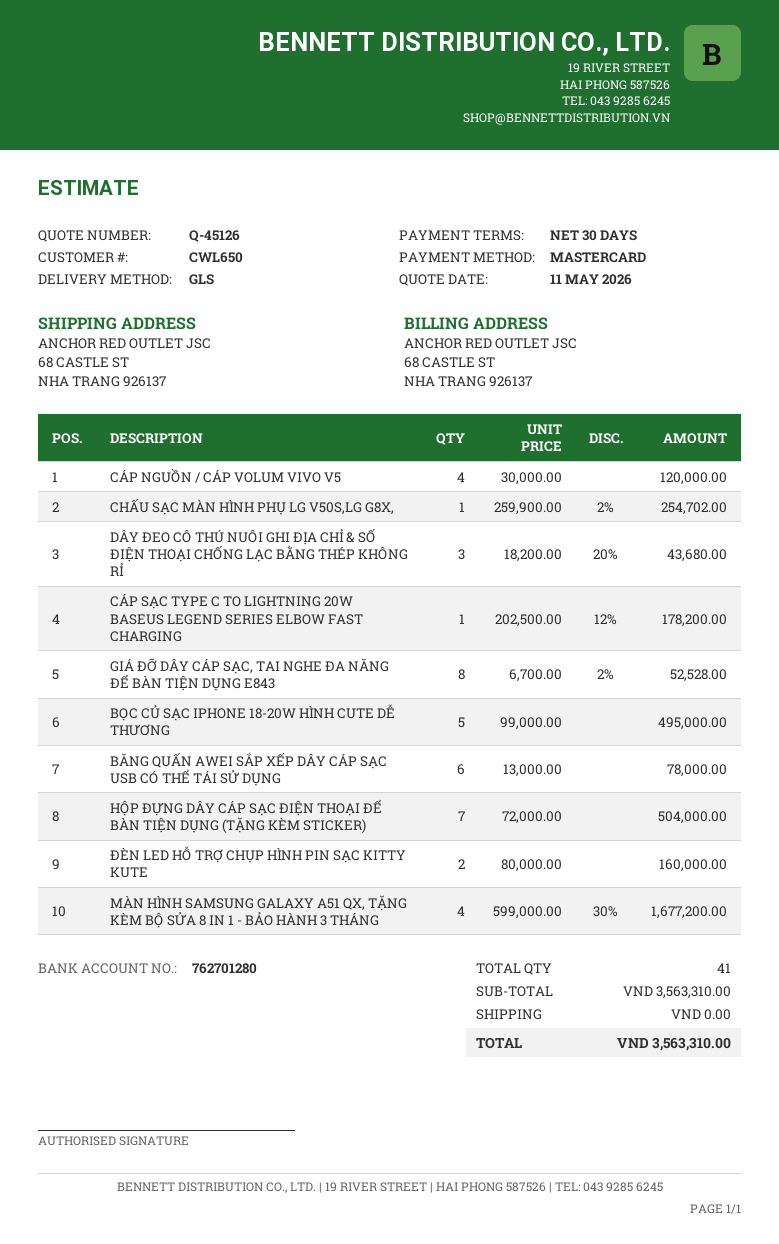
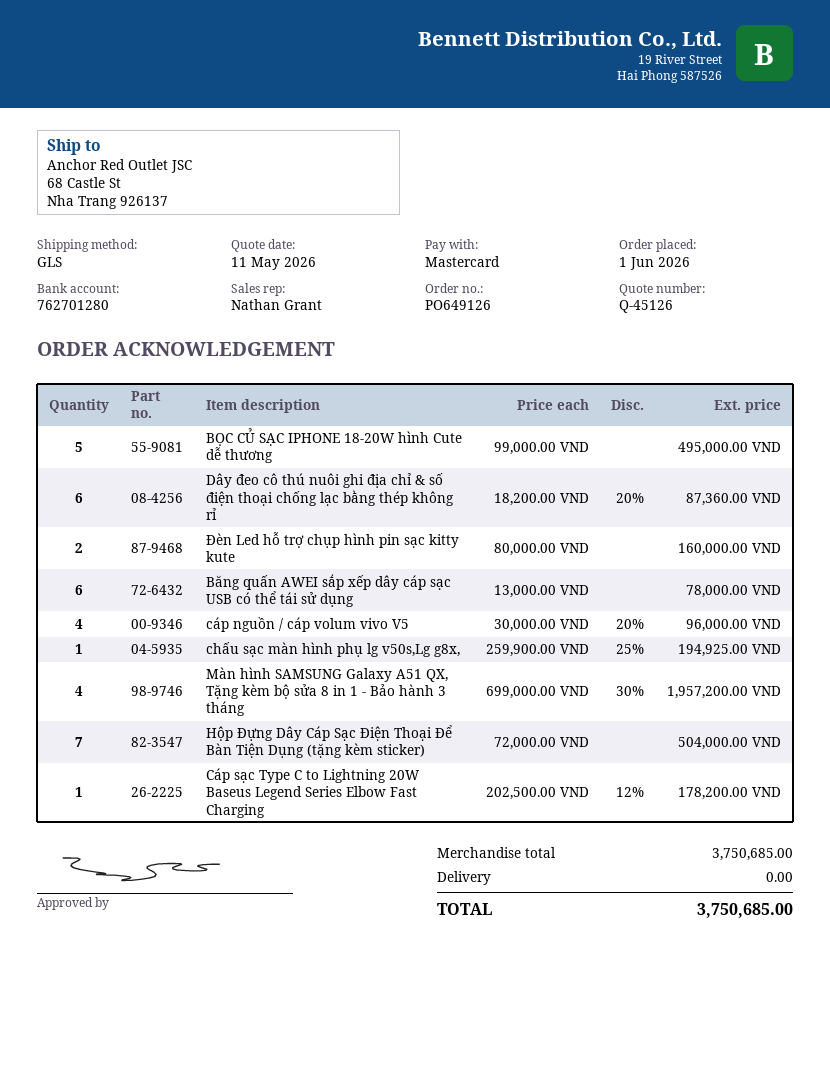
CÁP NGUỒN / CÁP VOLUM VIVO V5: 4 x 30000.00 = 120000.00 -> 4 x 30000.00 - 20% = 96000.00
CHẤU SẠC MÀN HÌNH PHỤ LG V50S,LG G8X,: 1 x 259900.00 - 2% = 254702.00 -> 1 x 259900.00 - 25% = 194925.00
DÂY ĐEO CÔ THÚ NUÔI GHI ĐỊA CHỈ & SỐ ĐIỆN THOẠI CHỐNG LẠC BẰNG THÉP KHÔNG RỈ: 3 x 18200.00 - 20% = 43680.00 -> 6 x 18200.00 - 20% = 87360.00
GIÁ ĐỠ DÂY CÁP SẠC, TAI NGHE ĐA NĂNG ĐỂ BÀN TIỆN DỤNG E843: 8 x 6700.00 - 2% = 52528.00 -> none
MÀN HÌNH SAMSUNG GALAXY A51 QX, TẶNG KÈM BỘ SỬA 8 IN 1 - BẢO HÀNH 3 THÁNG: 4 x 599000.00 - 30% = 1677200.00 -> 4 x 699000.00 - 30% = 1957200.00
subtotal: 3563310.00 -> 3750685.00
total: 3563310.00 -> 3750685.00

